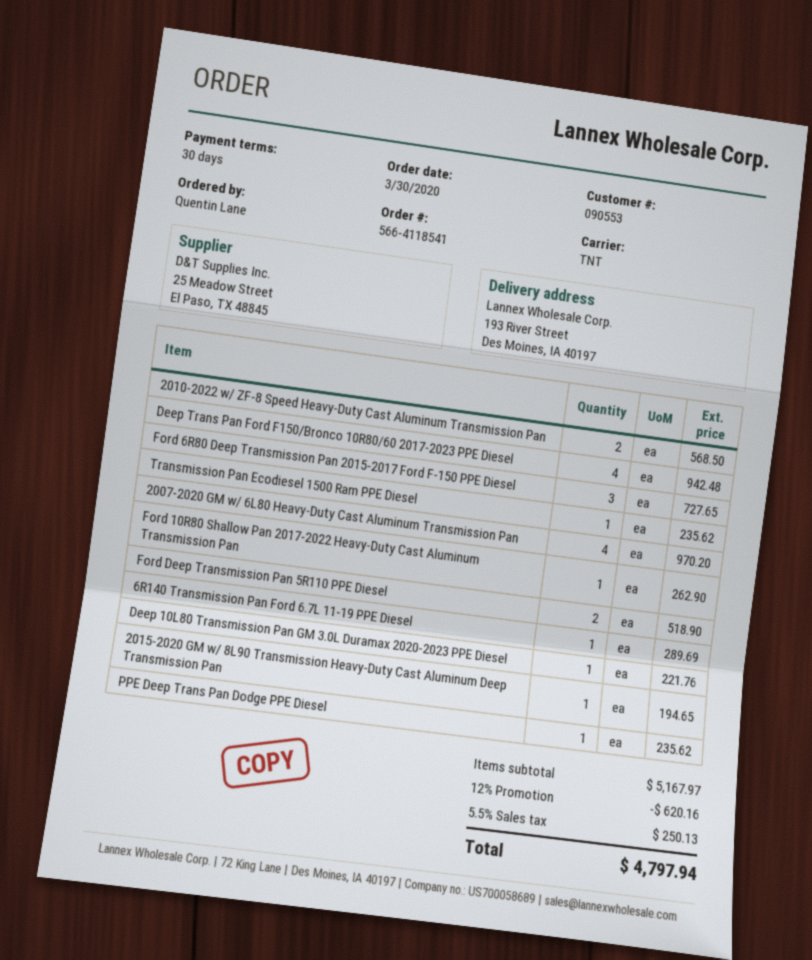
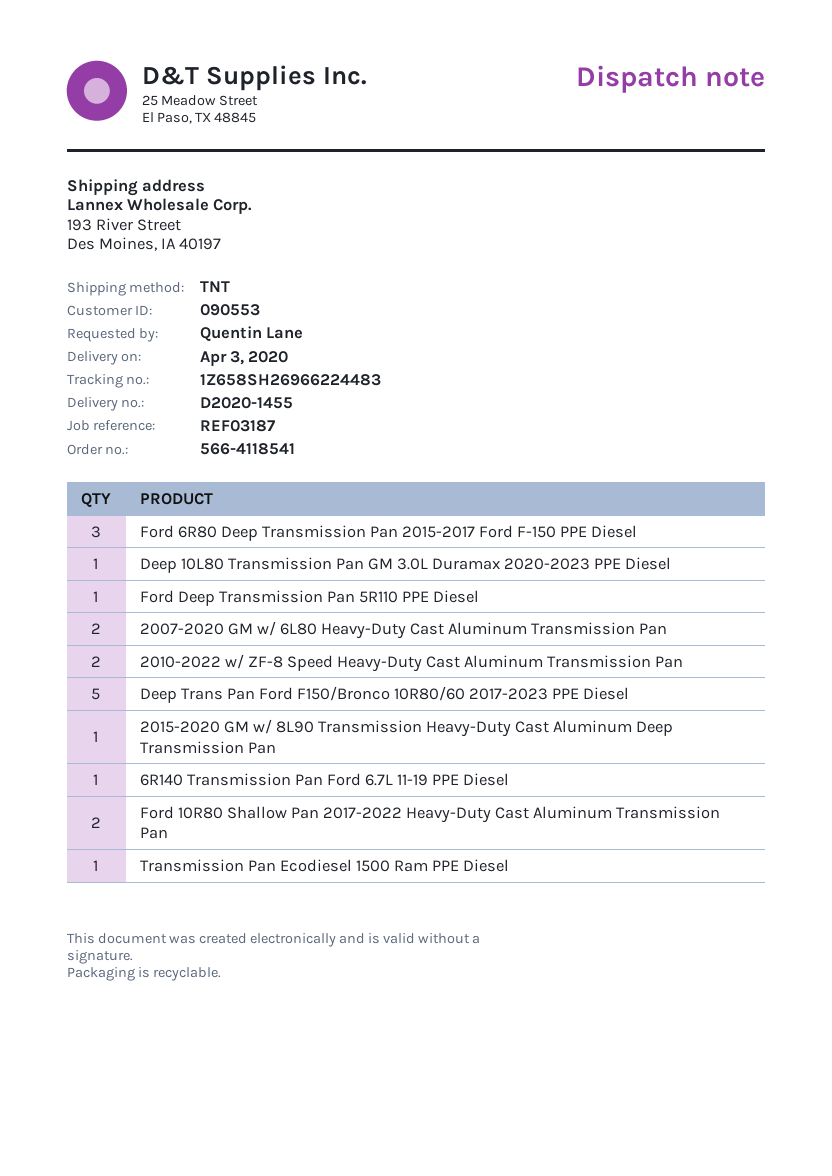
Deep Trans Pan Ford F150/Bronco 10R80/60 2017-2023 PPE Diesel: 4 -> 5
2007-2020 GM w/ 6L80 Heavy-Duty Cast Aluminum Transmission Pan: 4 -> 2
Ford 10R80 Shallow Pan 2017-2022 Heavy-Duty Cast Aluminum Transmission Pan: 1 -> 2
Ford Deep Transmission Pan 5R110 PPE Diesel: 2 -> 1
PPE Deep Trans Pan Dodge PPE Diesel: 1 -> none

